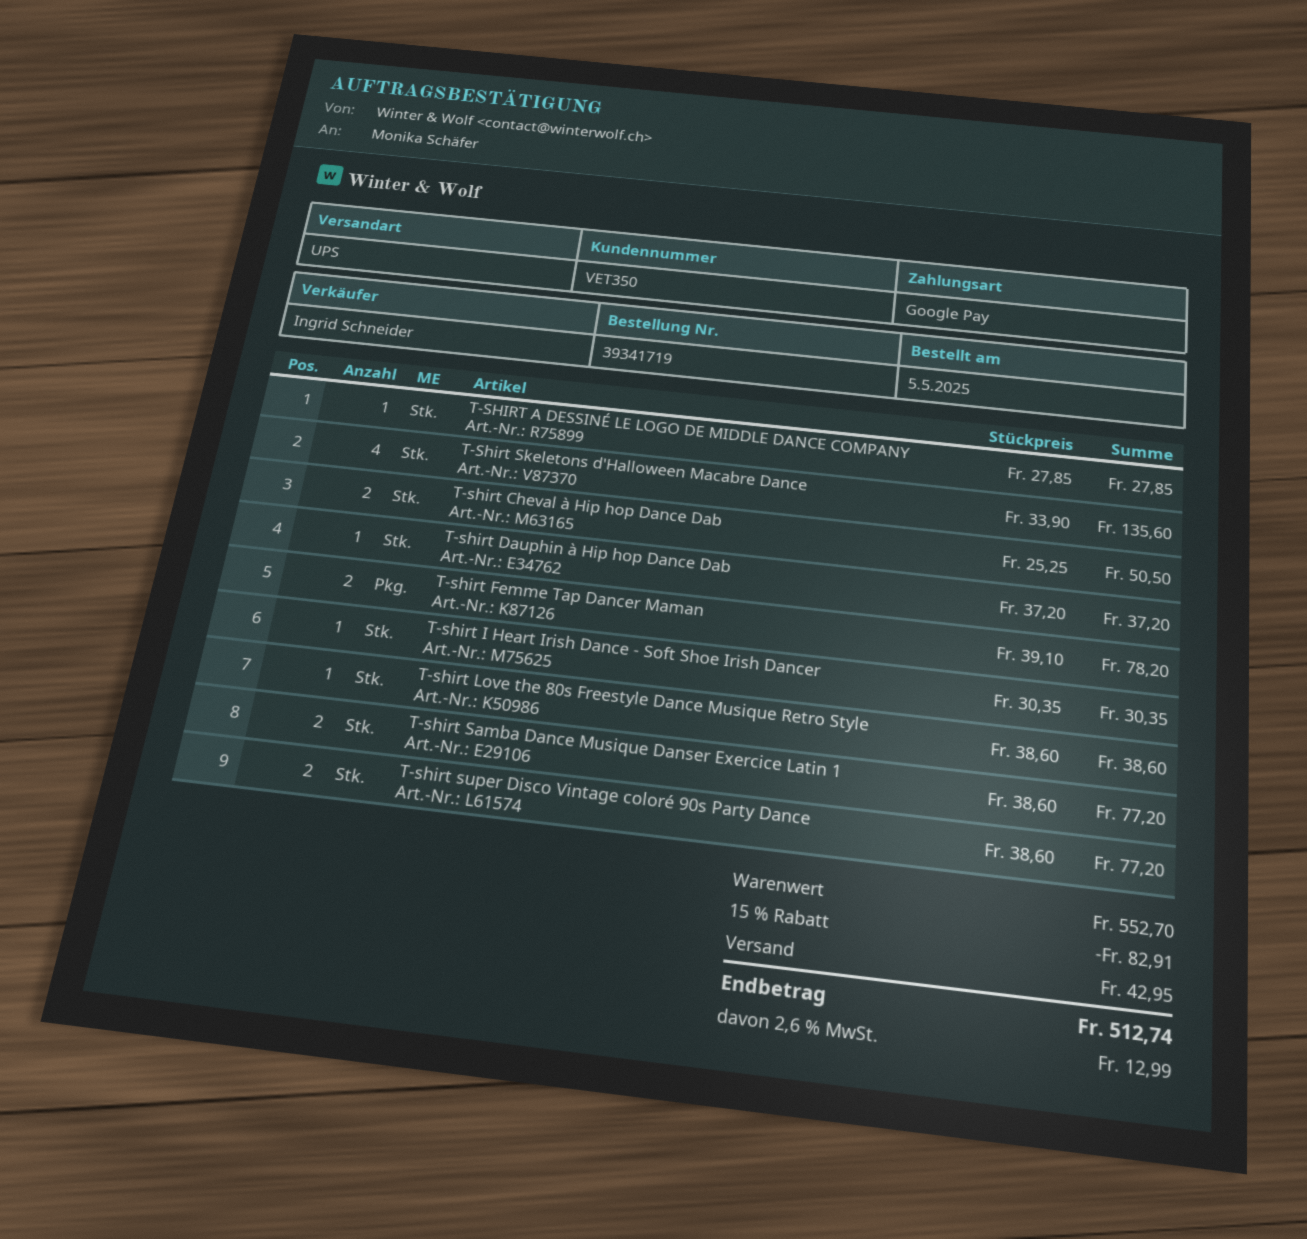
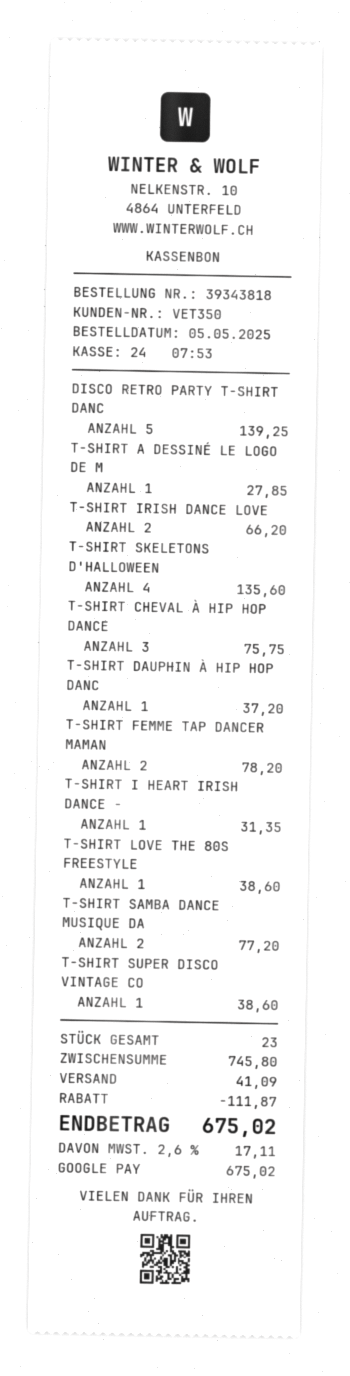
order number: 39341719 -> 39343818
T-shirt Cheval à Hip hop Dance Dab: 2 for 50.50 -> 3 for 75.75
T-shirt I Heart Irish Dance - Soft Shoe Irish Dancer: 1 for 30.35 -> 1 for 31.35
T-shirt super Disco Vintage coloré 90s Party Dance: 2 for 77.20 -> 1 for 38.60
DISCO RETRO PARTY T-SHIRT DANC: none -> 5 for 139.25
T-SHIRT IRISH DANCE LOVE: none -> 2 for 66.20
subtotal: 552.70 -> 745.80
discount: 82.91 -> 111.87
shipping: 42.95 -> 41.09
tax: 2.6% = 12.99 -> 2.6% = 17.11
total: 512.74 -> 675.02

